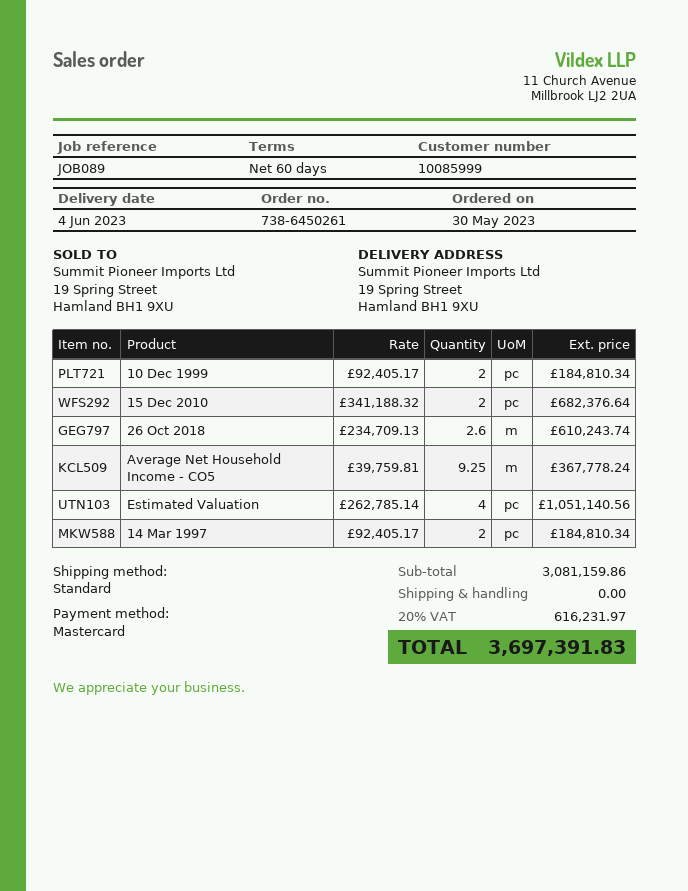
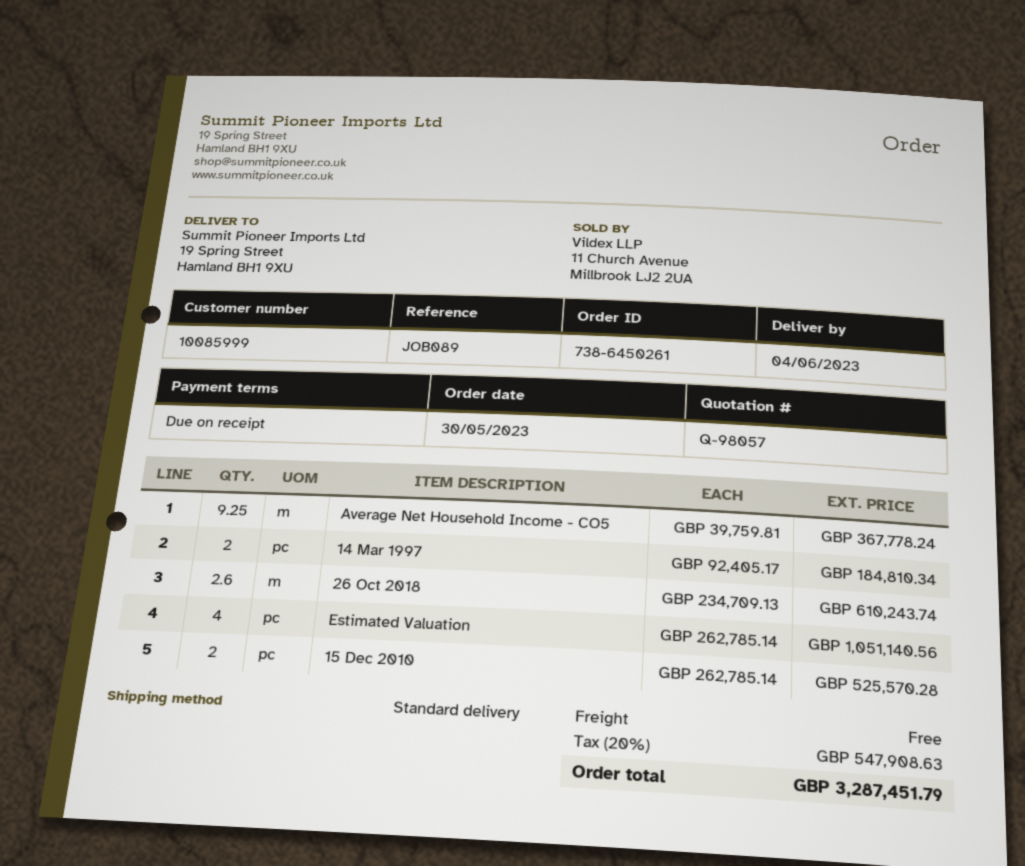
payment terms: 60 days -> on receipt
10 Dec 1999: 2 x 92405.17 = 184810.34 -> none
15 Dec 2010: 2 x 341188.32 = 682376.64 -> 2 x 262785.14 = 525570.28
tax: 20% = 616231.97 -> 20% = 547908.63
total: 3697391.83 -> 3287451.79

